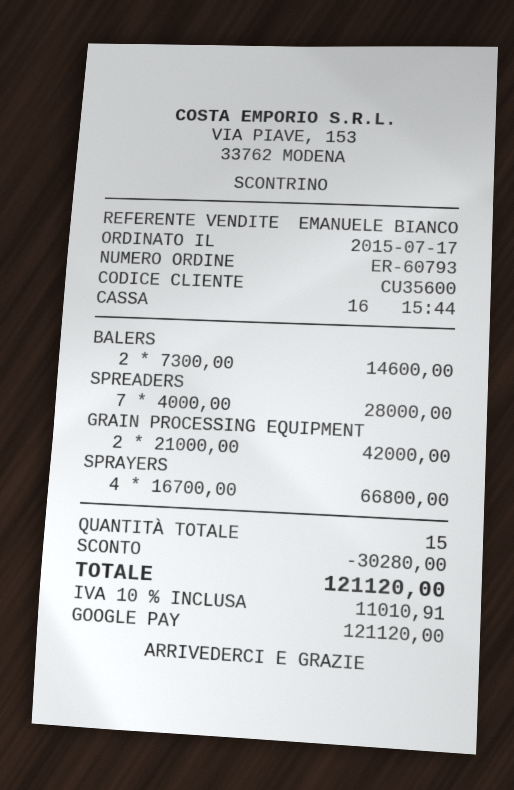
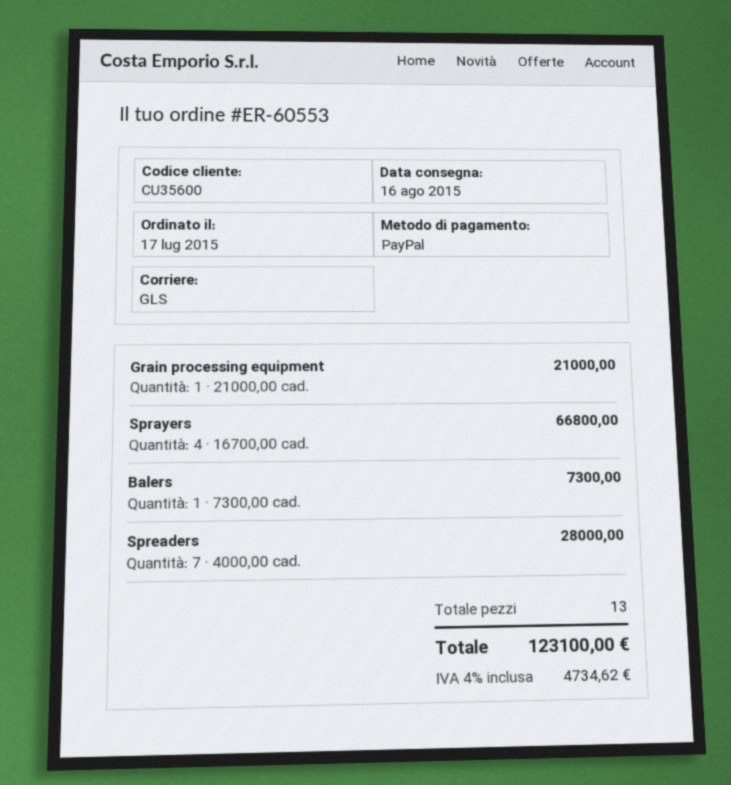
order number: ER-60793 -> ER-60553
payment method: Google Pay -> PayPal
BALERS: 2 x 7300.00 = 14600.00 -> 1 x 7300.00 = 7300.00
GRAIN PROCESSING EQUIPMENT: 2 x 21000.00 = 42000.00 -> 1 x 21000.00 = 21000.00
total quantity: 15 -> 13
discount: 30280.00 -> none
tax: 10% = 11010.91 -> 4% = 4734.62
total: 121120.00 -> 123100.00

